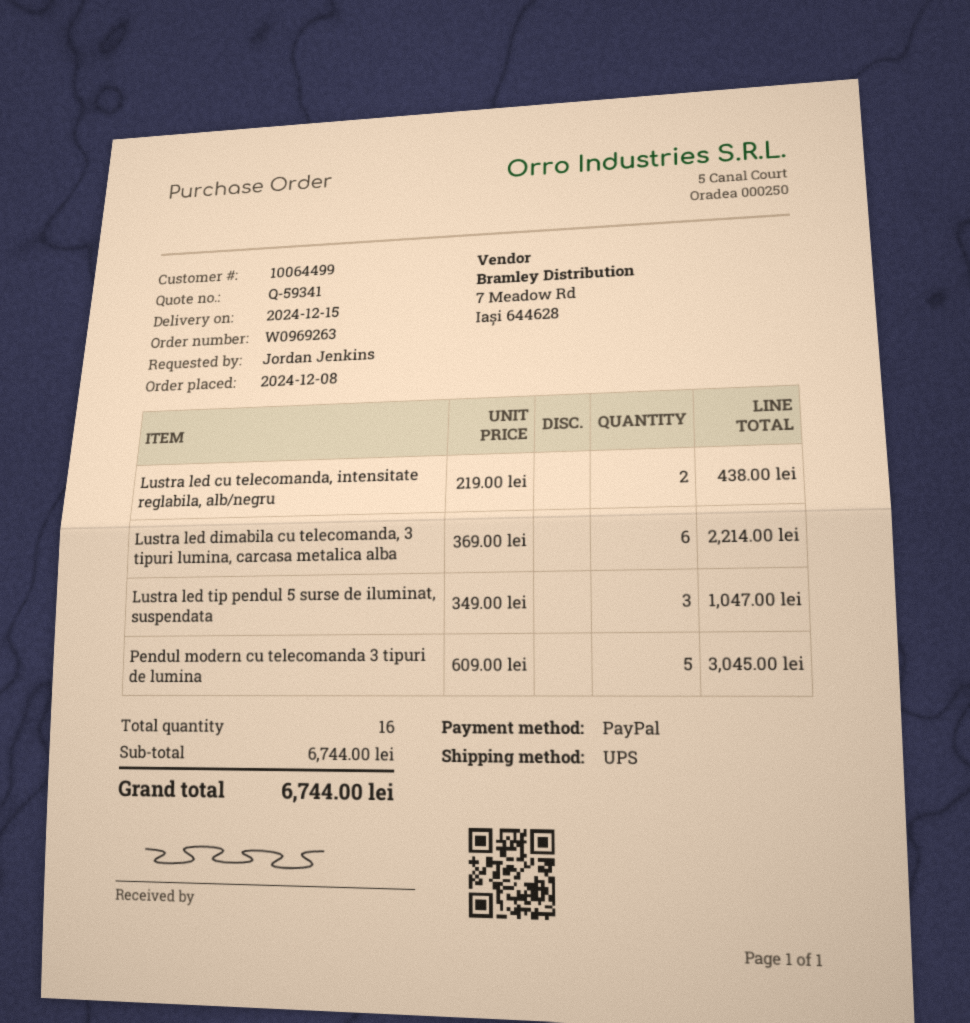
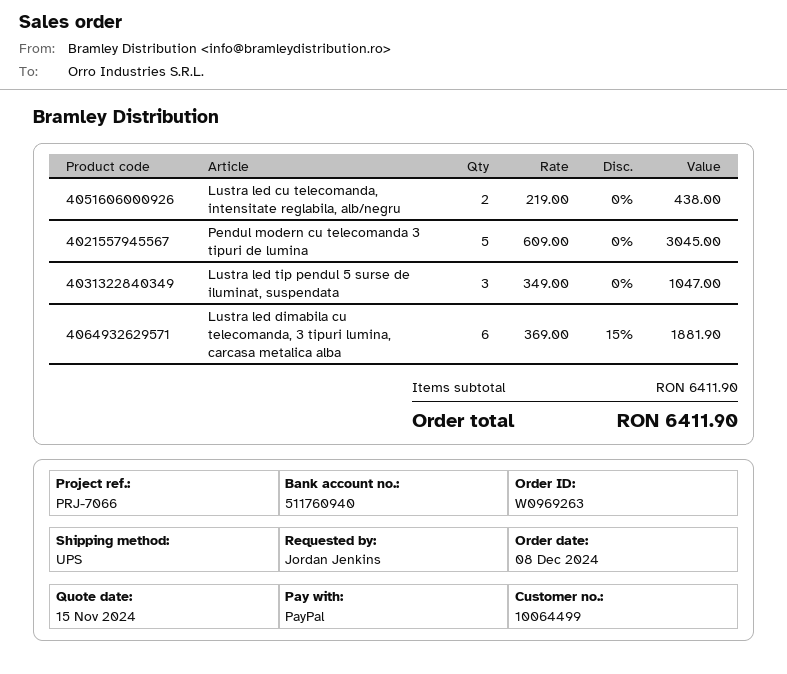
Lustra led dimabila cu telecomanda, 3 tipuri lumina, carcasa metalica alba: 6 x 369.00 = 2214.00 -> 6 x 369.00 - 15% = 1881.90
subtotal: 6744.00 -> 6411.90
total: 6744.00 -> 6411.90

